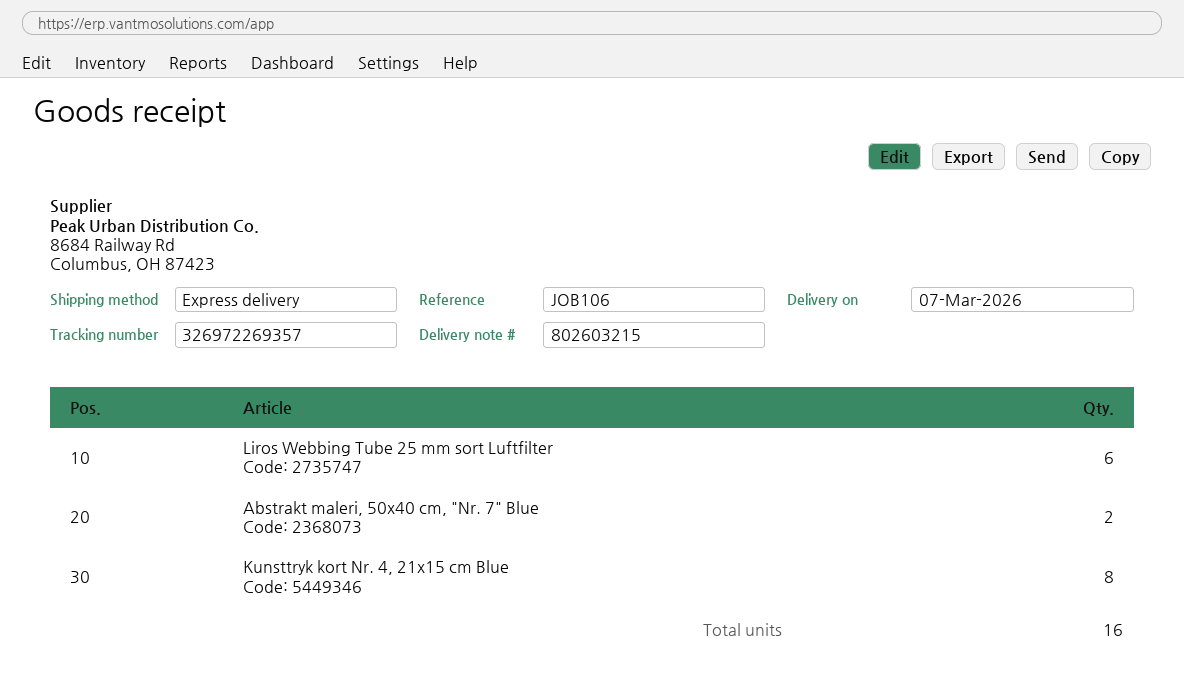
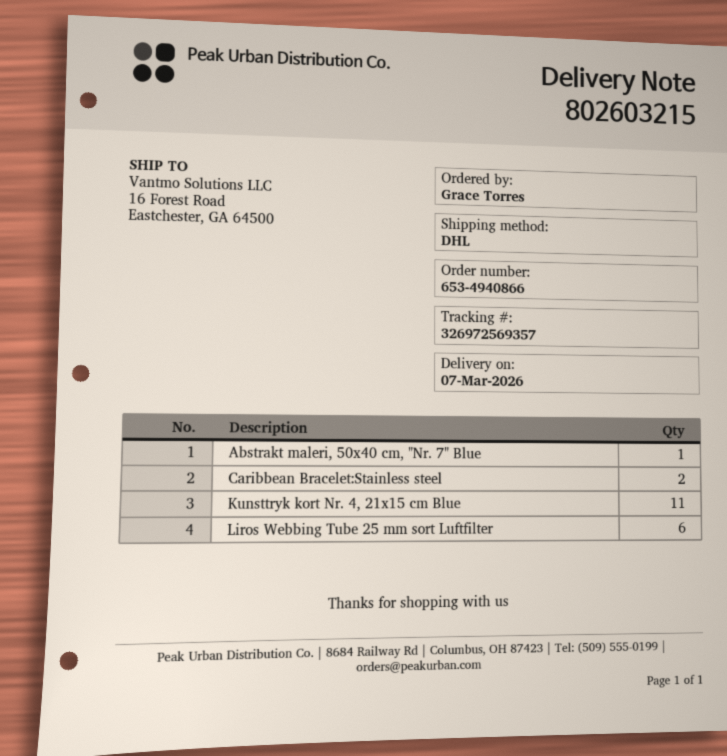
shipping method: express -> DHL
tracking number: 326972269357 -> 326972569357
Abstrakt maleri, 50x40 cm, "Nr. 7" Blue: 2 -> 1
Kunsttryk kort Nr. 4, 21x15 cm Blue: 8 -> 11
Caribbean Bracelet:Stainless steel: none -> 2

